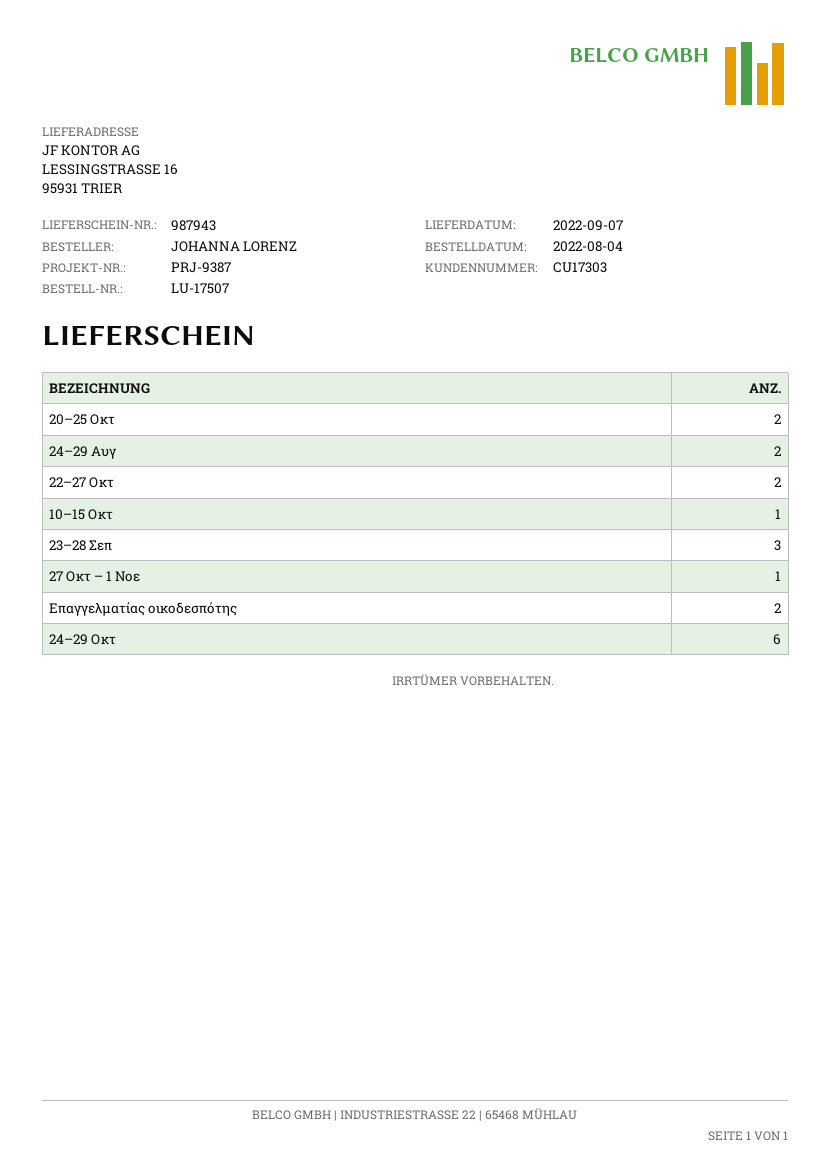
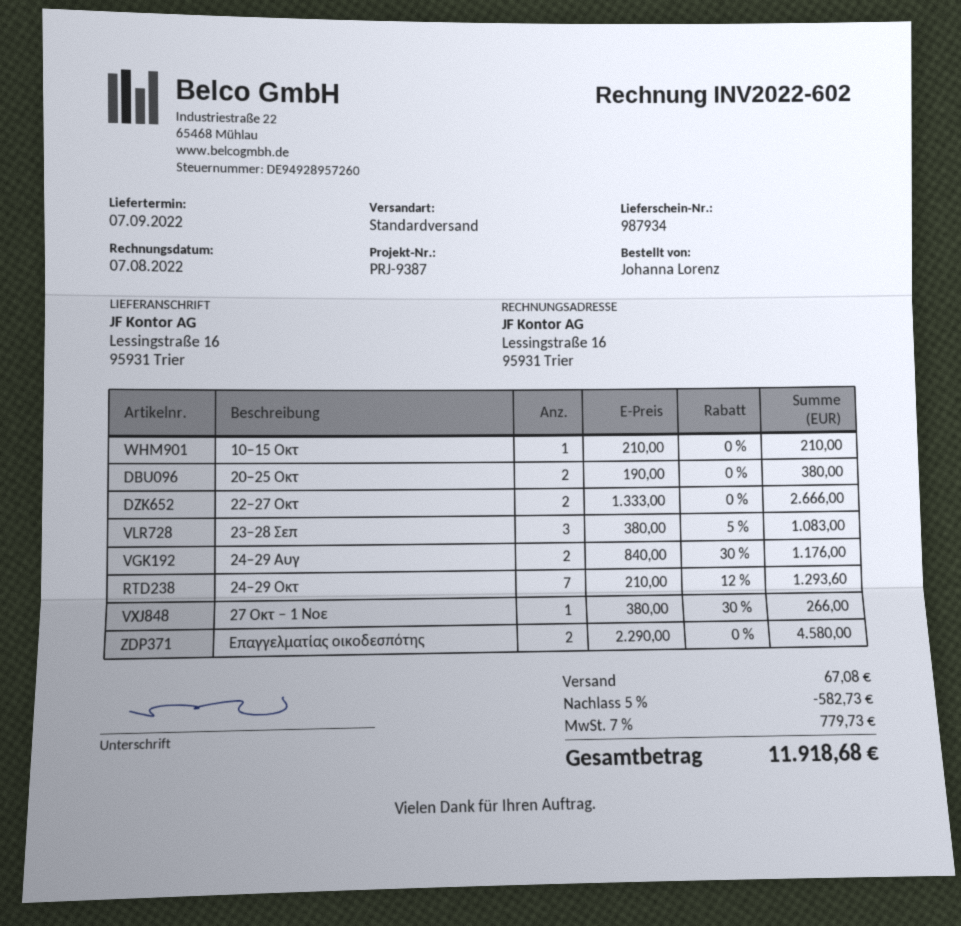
delivery note number: 987943 -> 987934
24–29 Οκτ: 6 -> 7

